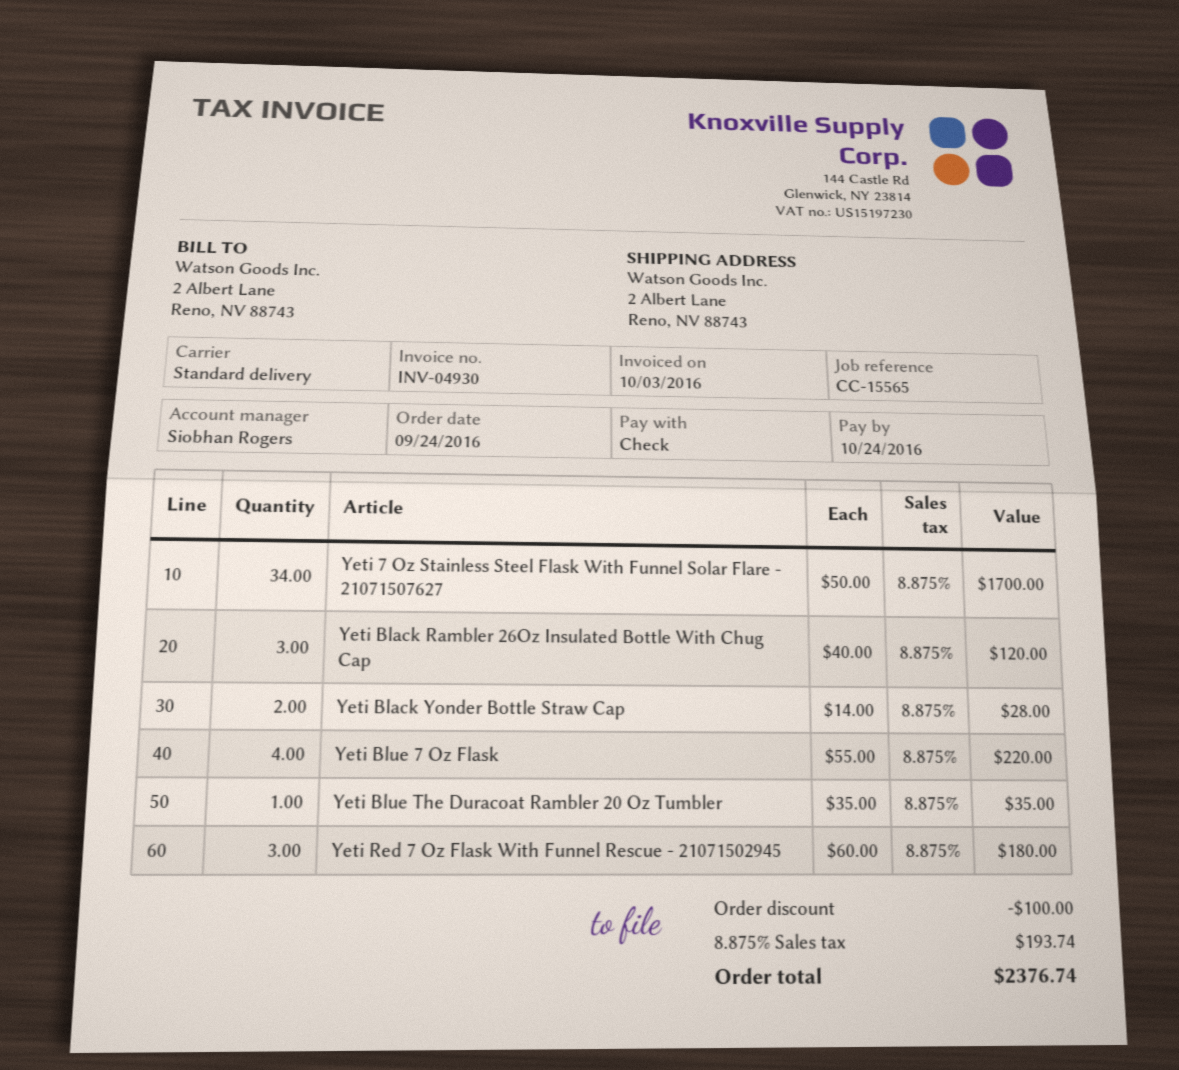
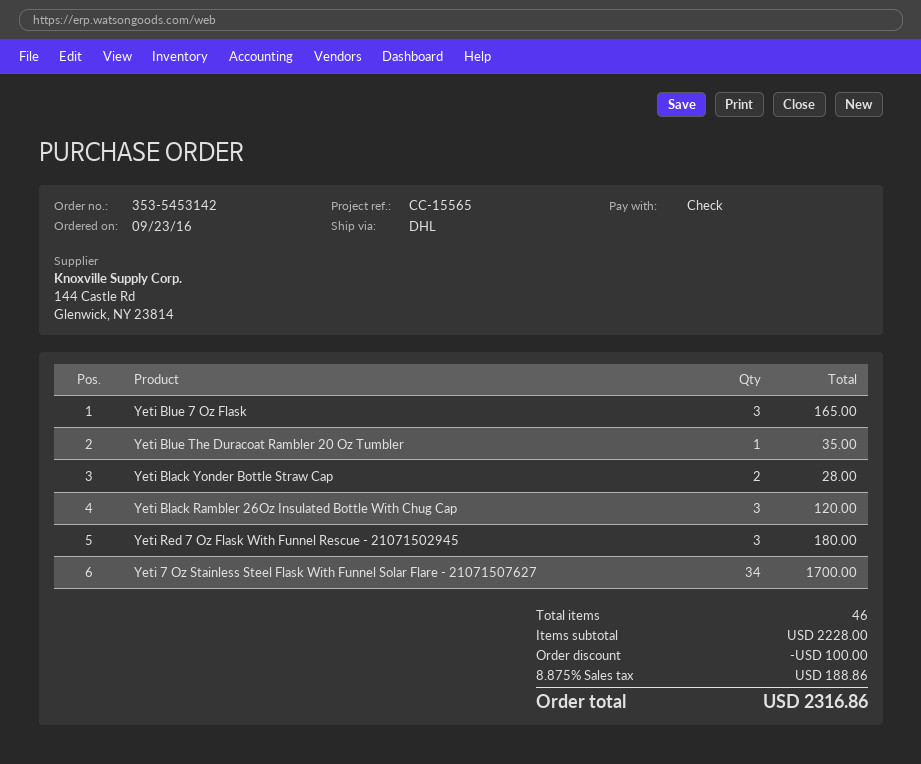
order date: 2016-09-24 -> 2016-09-23
shipping method: standard -> DHL
Yeti Blue 7 Oz Flask: 4 for 220.00 -> 3 for 165.00
tax: 8.875% = 193.74 -> 8.875% = 188.86
total: 2376.74 -> 2316.86

